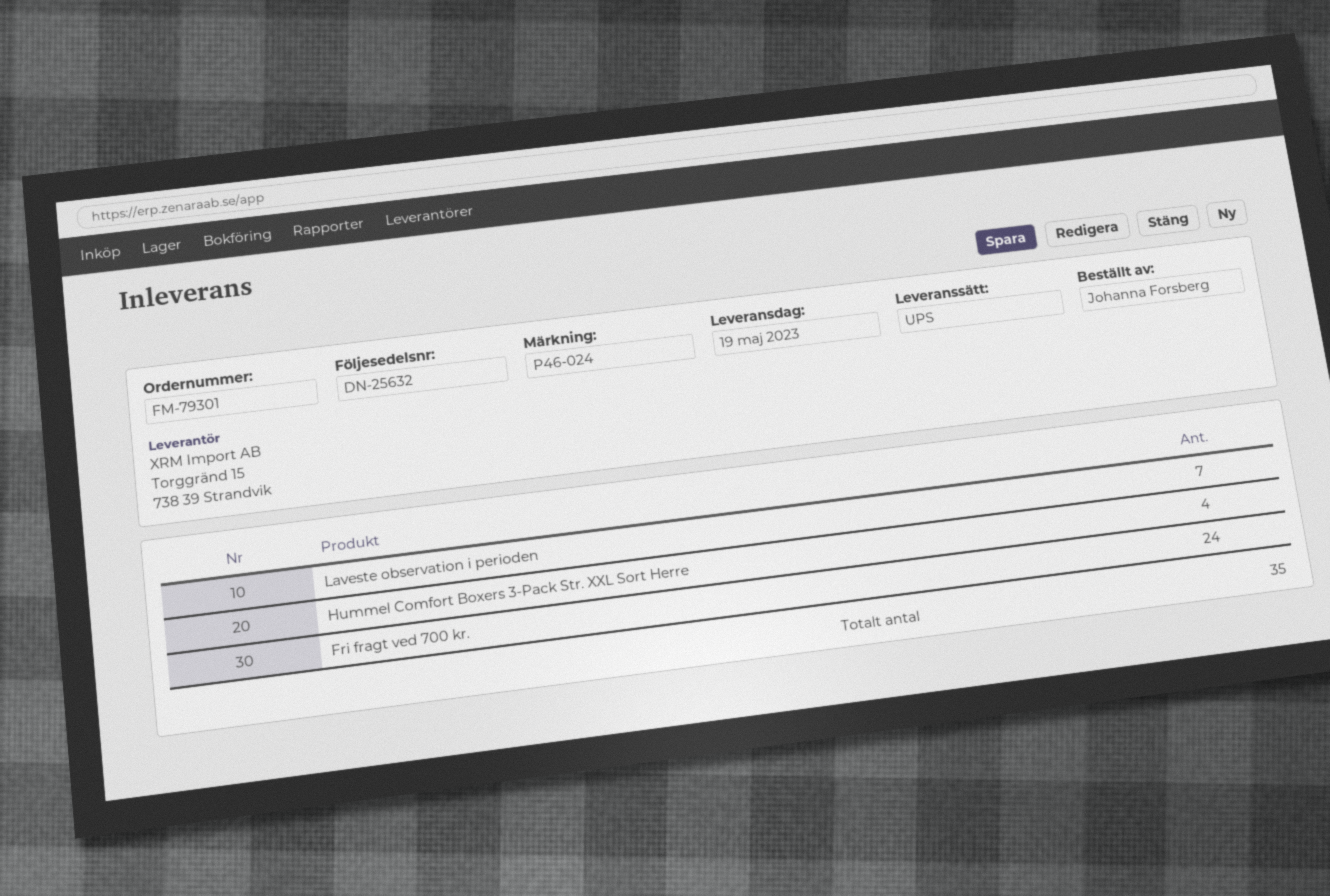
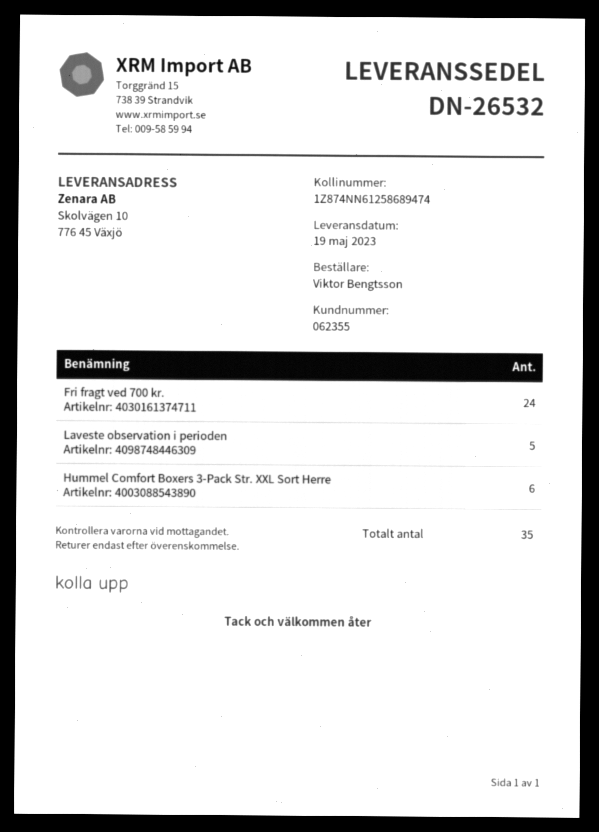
delivery note number: DN-25632 -> DN-26532
ordered by: Johanna Forsberg -> Viktor Bengtsson
Laveste observation i perioden: 7 -> 5
Hummel Comfort Boxers 3-Pack Str. XXL Sort Herre: 4 -> 6

